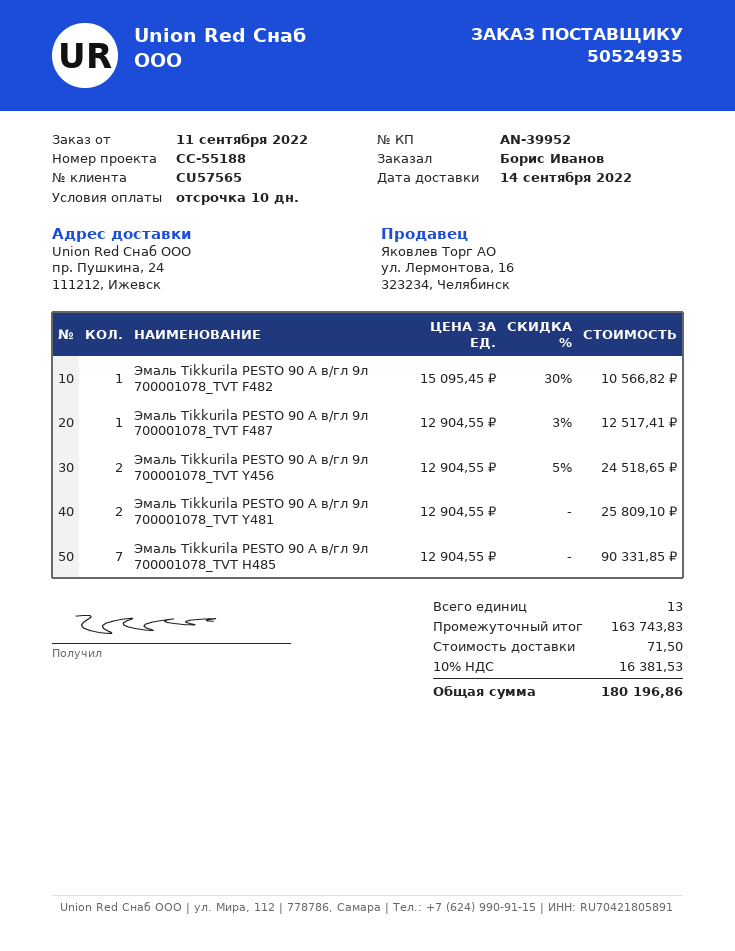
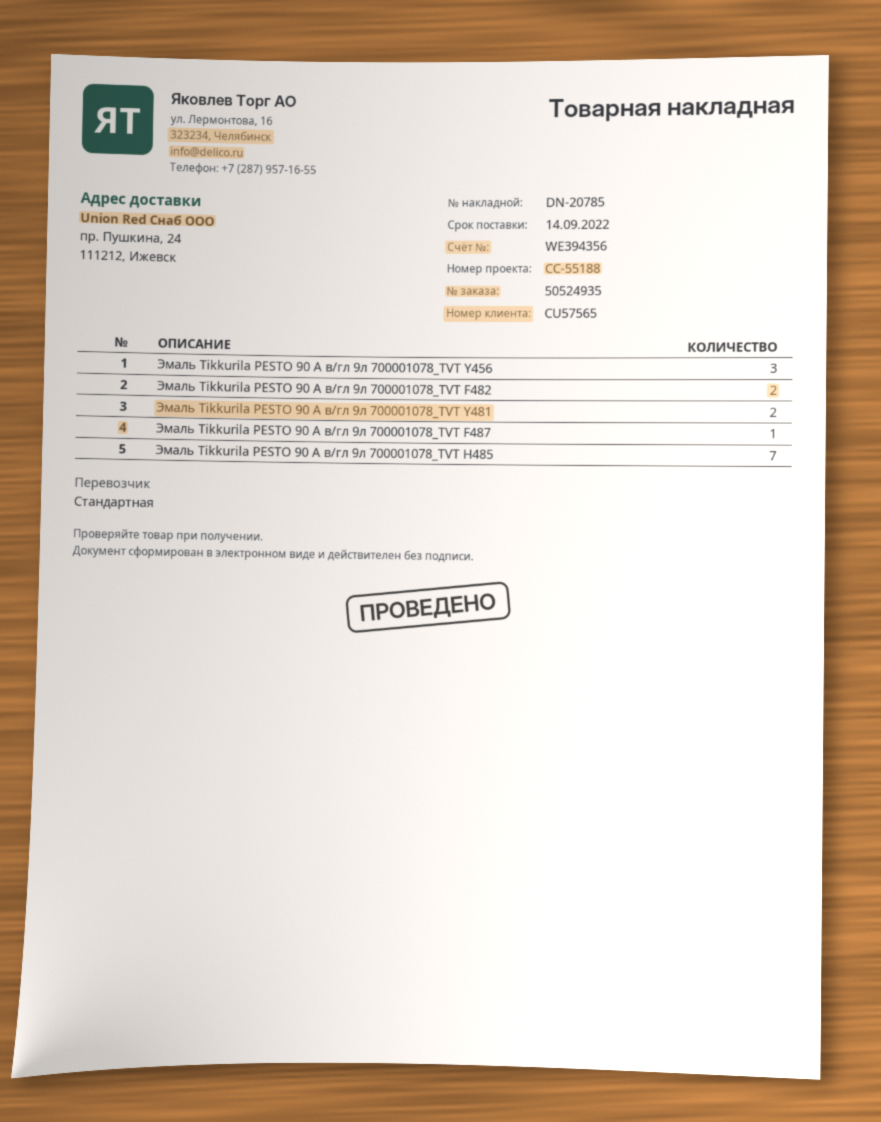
Эмаль Tikkurila PESTO 90 A в/гл 9л 700001078_TVT F482: 1 -> 2
Эмаль Tikkurila PESTO 90 A в/гл 9л 700001078_TVT Y456: 2 -> 3

